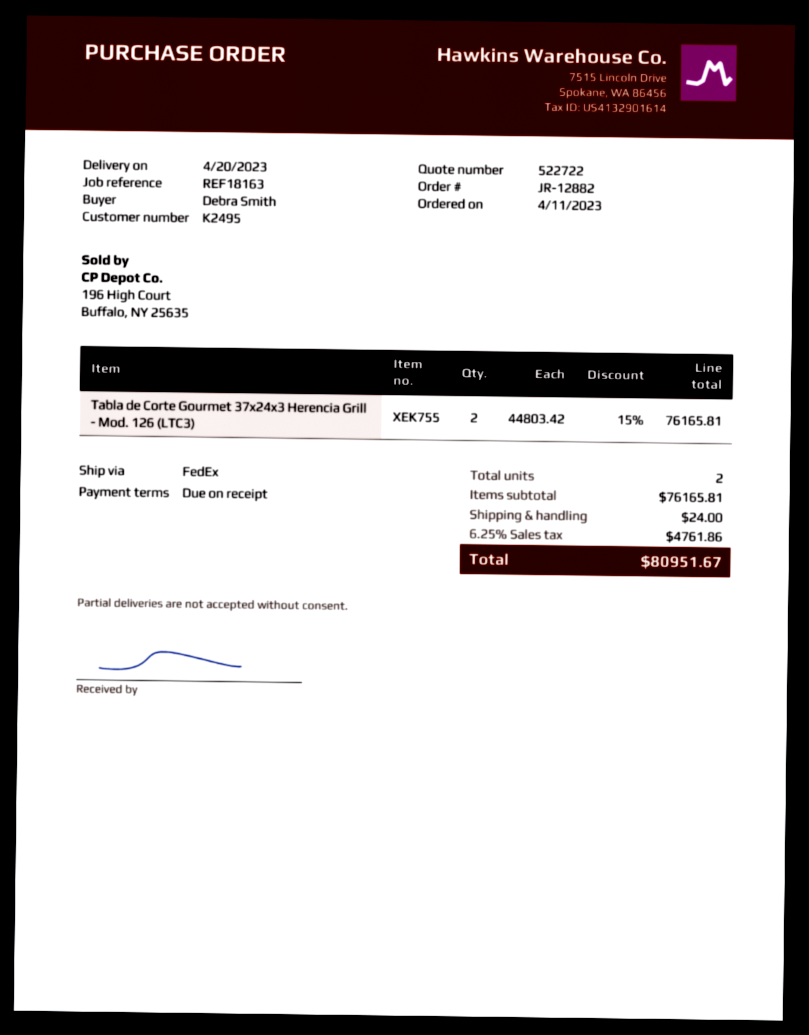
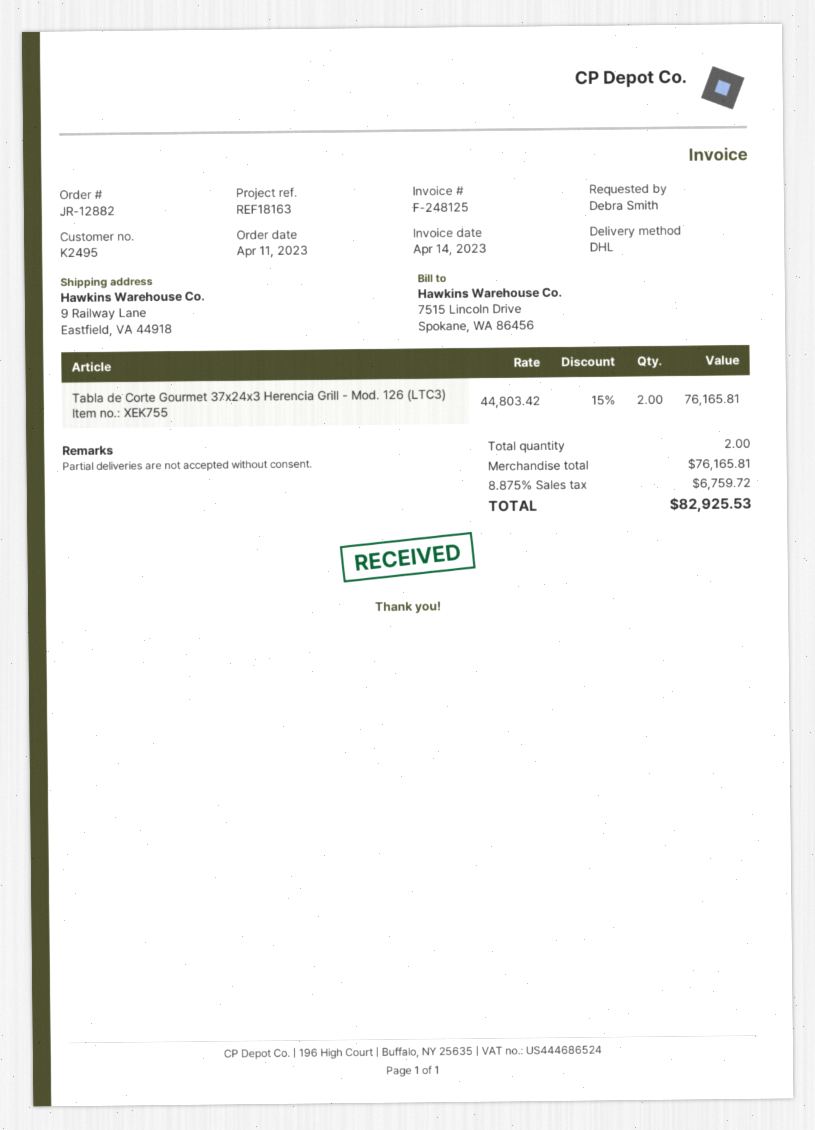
shipping method: FedEx -> DHL
shipping: 24.00 -> none
tax: 6.25% = 4761.86 -> 8.875% = 6759.72
total: 80951.67 -> 82925.53

